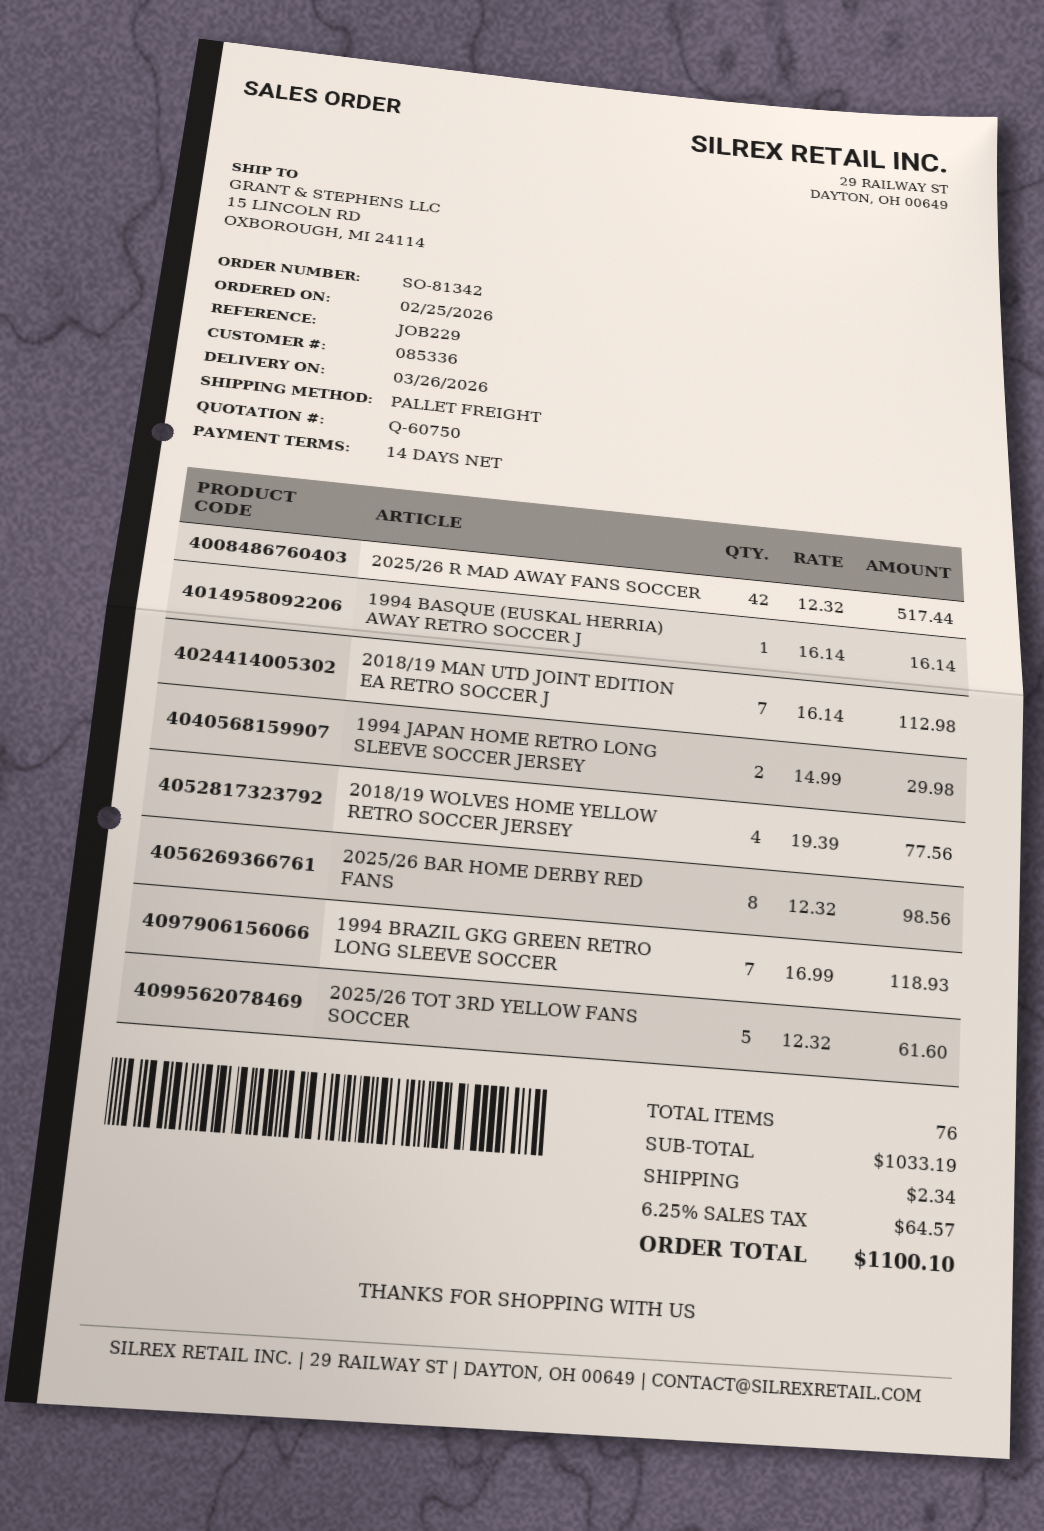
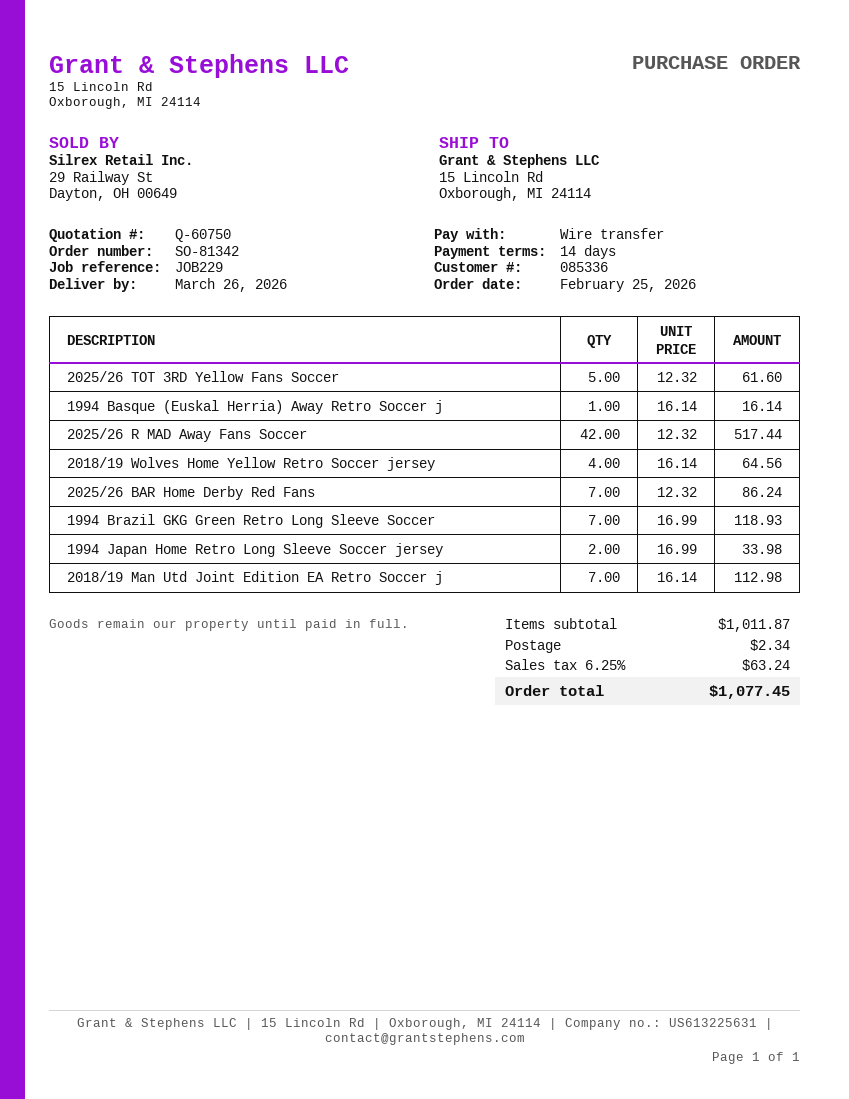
1994 JAPAN HOME RETRO LONG SLEEVE SOCCER JERSEY: 2 x 14.99 = 29.98 -> 2 x 16.99 = 33.98
2018/19 WOLVES HOME YELLOW RETRO SOCCER JERSEY: 4 x 19.39 = 77.56 -> 4 x 16.14 = 64.56
2025/26 BAR HOME DERBY RED FANS: 8 x 12.32 = 98.56 -> 7 x 12.32 = 86.24
subtotal: 1033.19 -> 1011.87
tax: 6.25% = 64.57 -> 6.25% = 63.24
total: 1100.10 -> 1077.45

